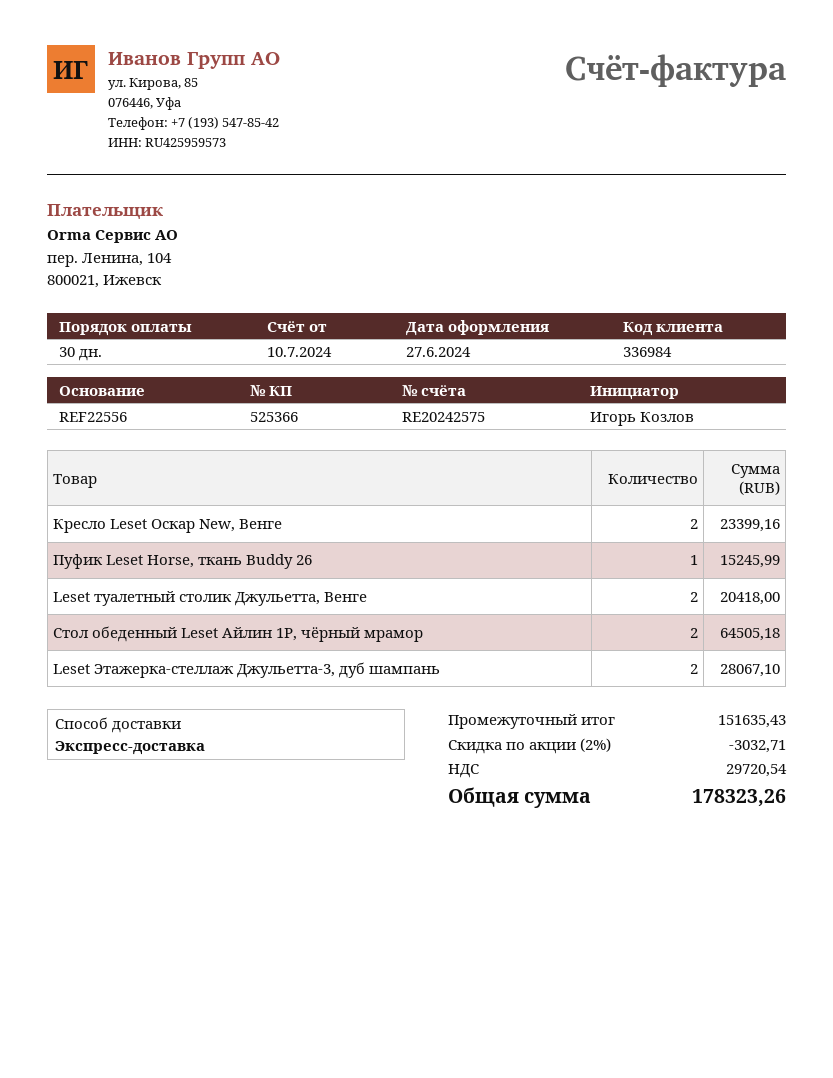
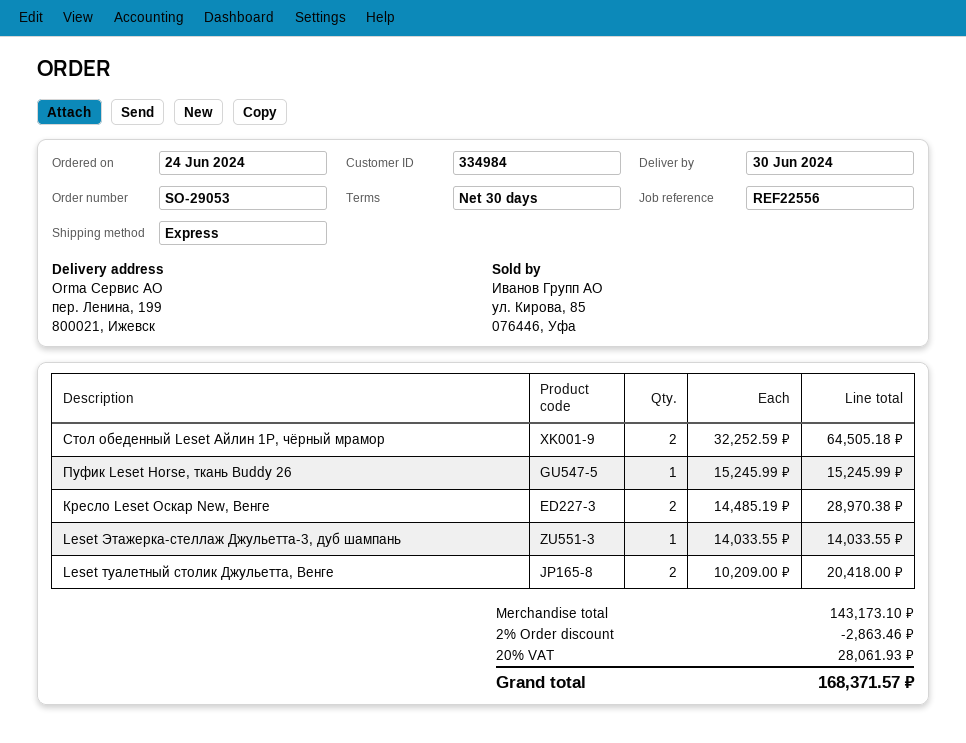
order date: 2024-06-27 -> 2024-06-24
customer number: 336984 -> 334984
Кресло Leset Оскар New, Венге: 2 for 23399.16 -> 2 for 28970.38
Leset Этажерка-стеллаж Джульетта-3, дуб шампань: 2 for 28067.10 -> 1 for 14033.55
subtotal: 151635.43 -> 143173.10
discount: 2% = 3032.71 -> 2% = 2863.46
tax: 29720.54 -> 28061.93
total: 178323.26 -> 168371.57

